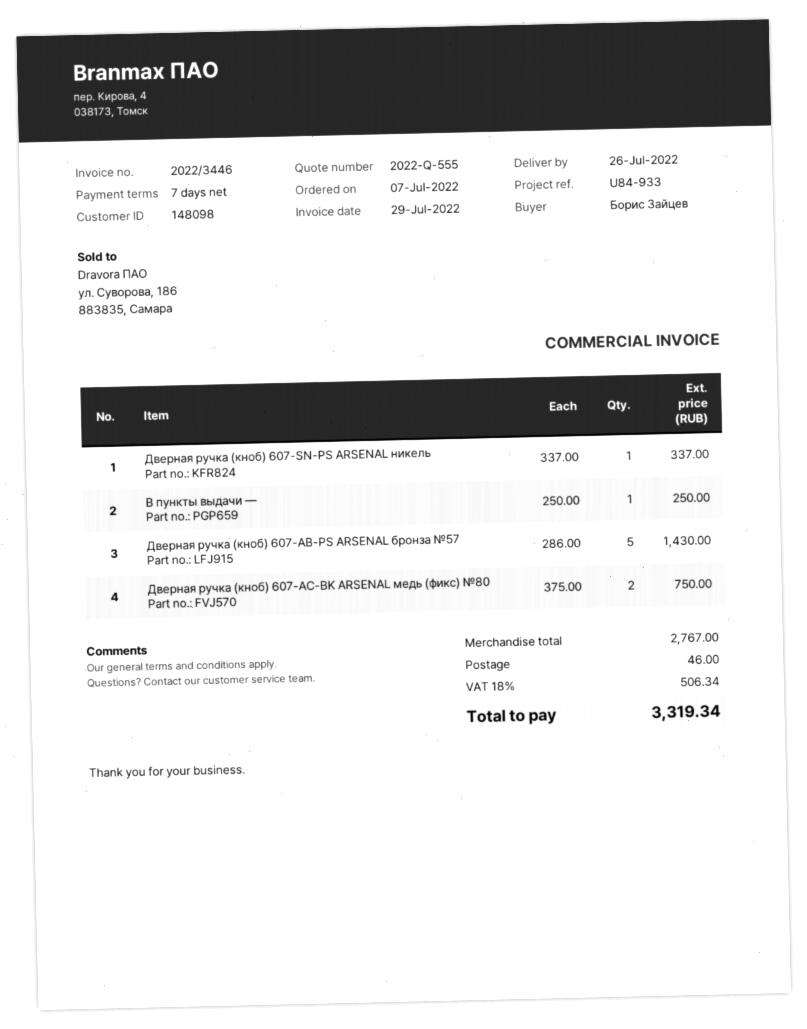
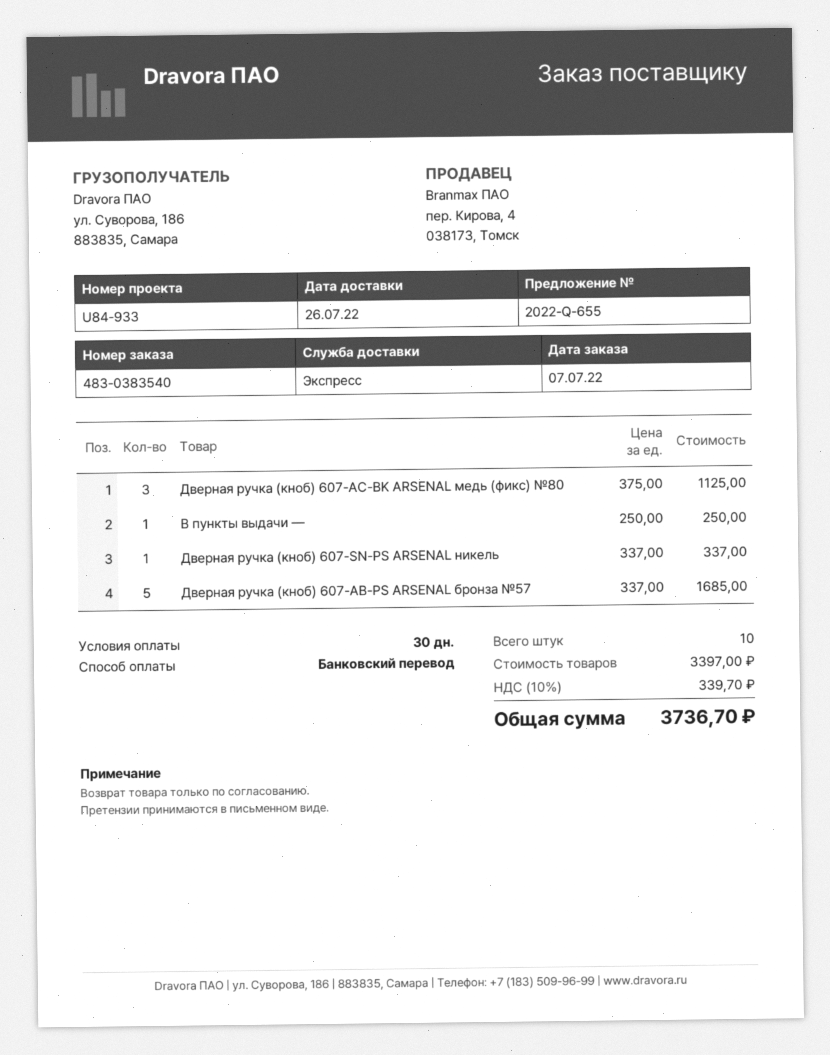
quote number: 2022-Q-555 -> 2022-Q-655
payment terms: 7 days -> 30 days
Дверная ручка (кноб) 607-AB-PS ARSENAL бронза №57: 5 x 286.00 = 1430.00 -> 5 x 337.00 = 1685.00
Дверная ручка (кноб) 607-AC-BK ARSENAL медь (фикс) №80: 2 x 375.00 = 750.00 -> 3 x 375.00 = 1125.00
subtotal: 2767.00 -> 3397.00
shipping: 46.00 -> none
tax: 18% = 506.34 -> 10% = 339.70
total: 3319.34 -> 3736.70

